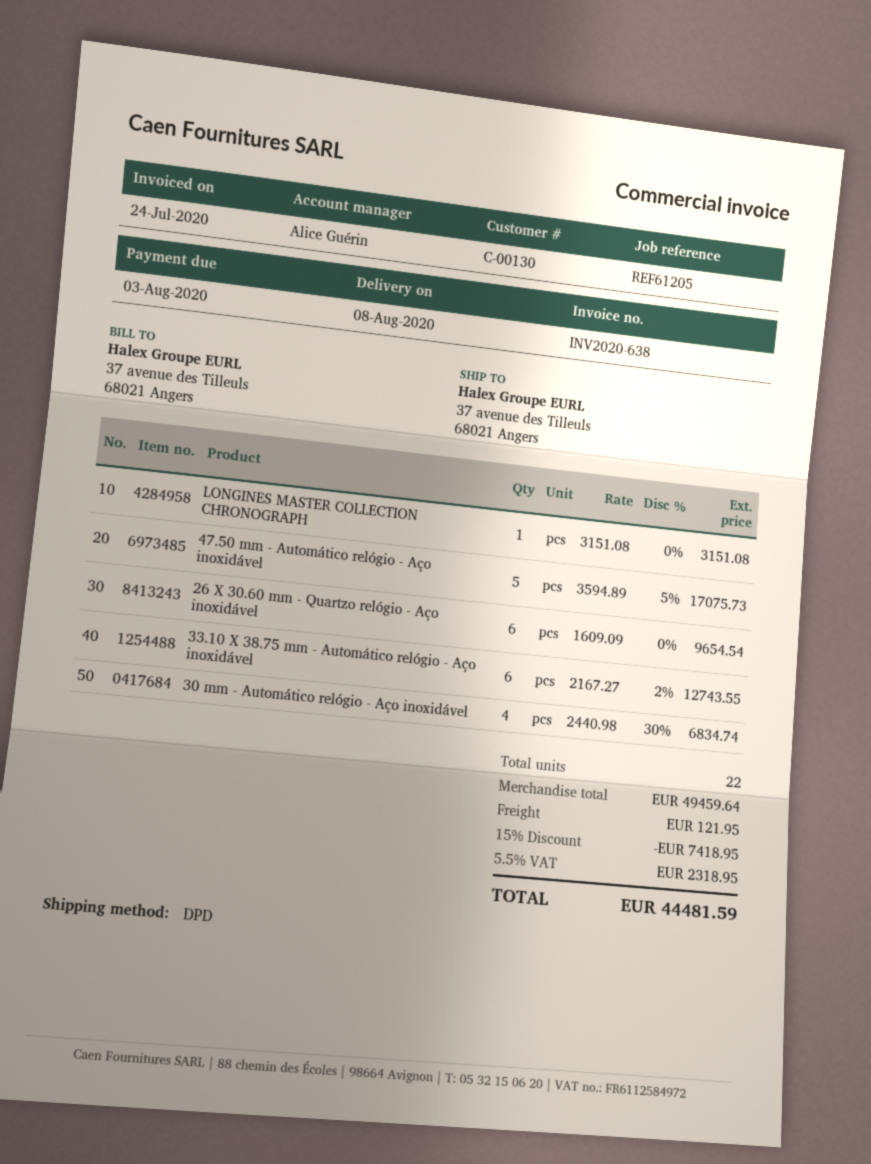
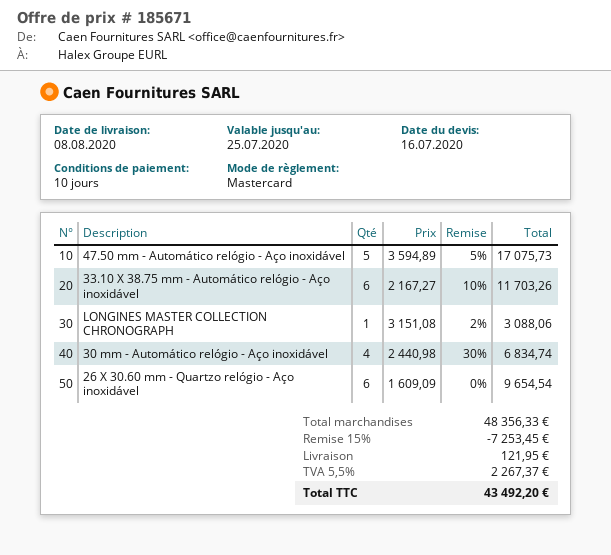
LONGINES MASTER COLLECTION CHRONOGRAPH: 1 x 3151.08 = 3151.08 -> 1 x 3151.08 - 2% = 3088.06
33.10 X 38.75 mm - Automático relógio - Aço inoxidável: 6 x 2167.27 - 2% = 12743.55 -> 6 x 2167.27 - 10% = 11703.26
subtotal: 49459.64 -> 48356.33
discount: 15% = 7418.95 -> 15% = 7253.45
tax: 5.5% = 2318.95 -> 5.5% = 2267.37
total: 44481.59 -> 43492.20

